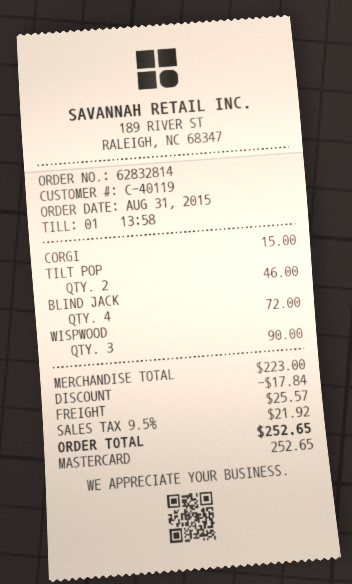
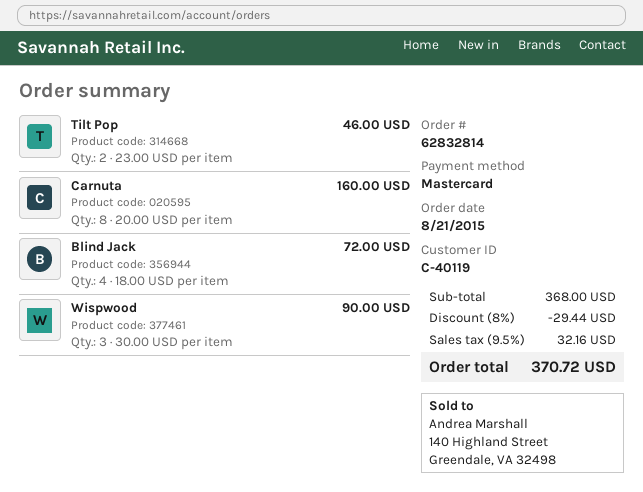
order date: 2015-08-31 -> 2015-08-21
CORGI: 1 for 15.00 -> none
Carnuta: none -> 8 for 160.00
subtotal: 223.00 -> 368.00
discount: 17.84 -> 29.44
shipping: 25.57 -> none
tax: 9.5% = 21.92 -> 9.5% = 32.16
total: 252.65 -> 370.72

